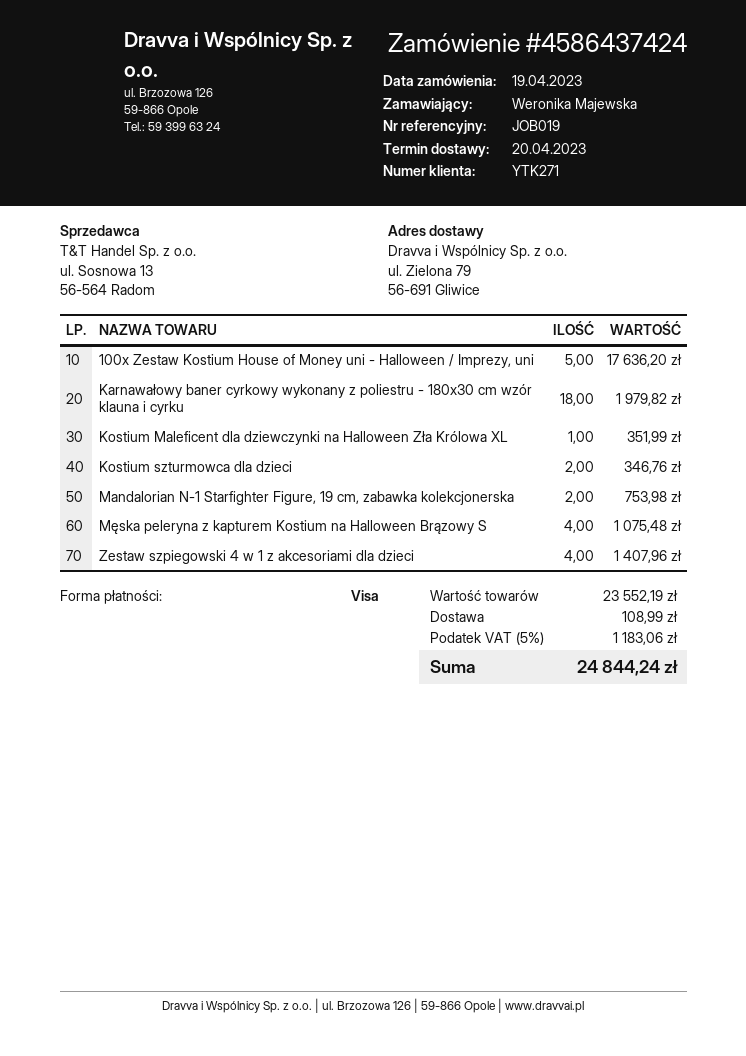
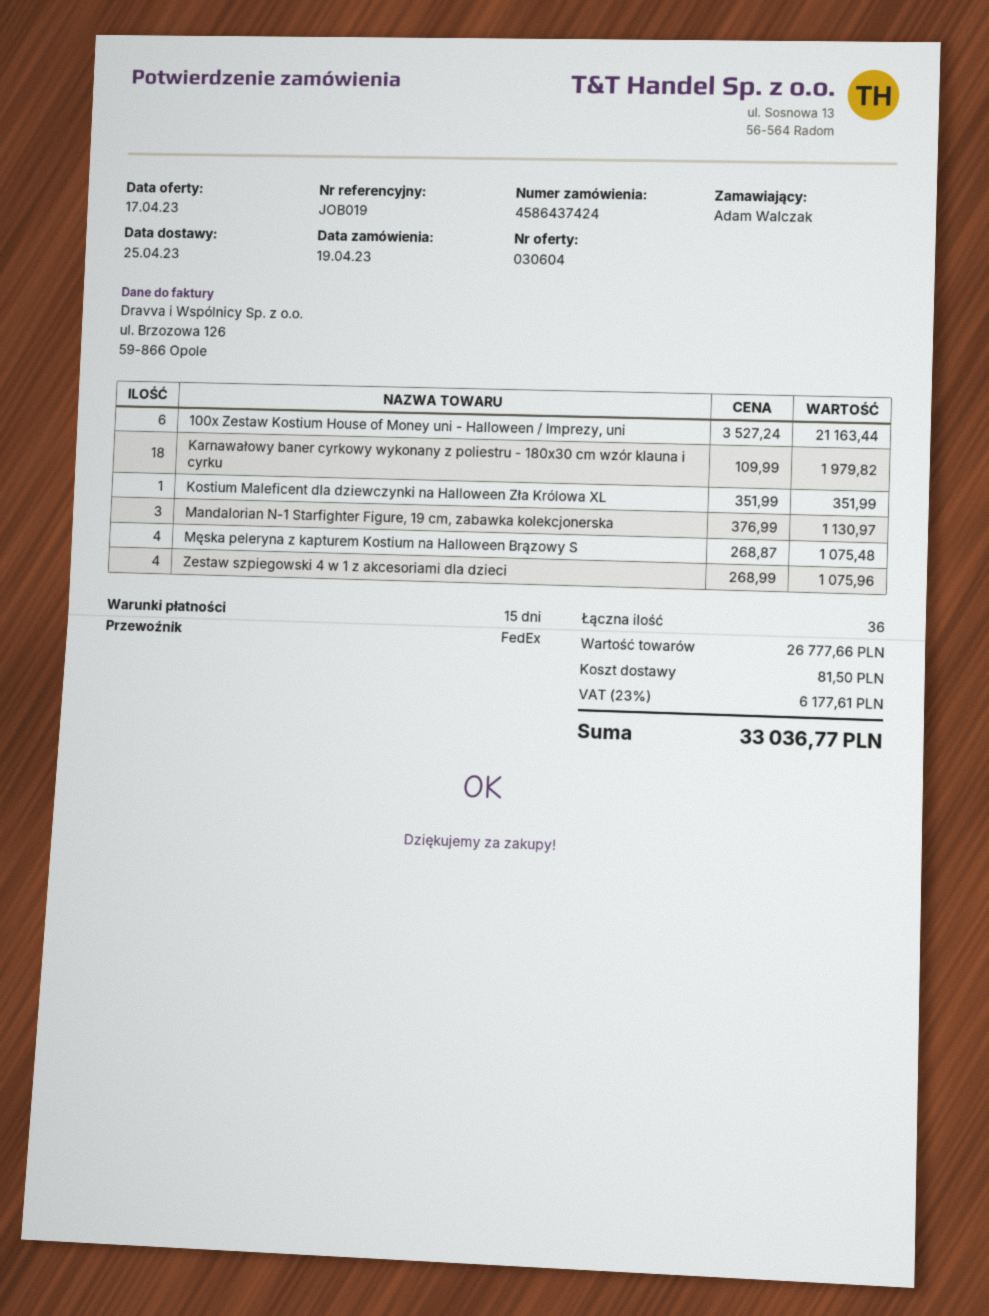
delivery date: 2023-04-20 -> 2023-04-25
ordered by: Weronika Majewska -> Adam Walczak
100x Zestaw Kostium House of Money uni - Halloween / Imprezy, uni: 5 for 17636.20 -> 6 for 21163.44
Kostium szturmowca dla dzieci: 2 for 346.76 -> none
Mandalorian N-1 Starfighter Figure, 19 cm, zabawka kolekcjonerska: 2 for 753.98 -> 3 for 1130.97
Zestaw szpiegowski 4 w 1 z akcesoriami dla dzieci: 4 for 1407.96 -> 4 for 1075.96
subtotal: 23552.19 -> 26777.66
shipping: 108.99 -> 81.50
tax: 5% = 1183.06 -> 23% = 6177.61
total: 24844.24 -> 33036.77

